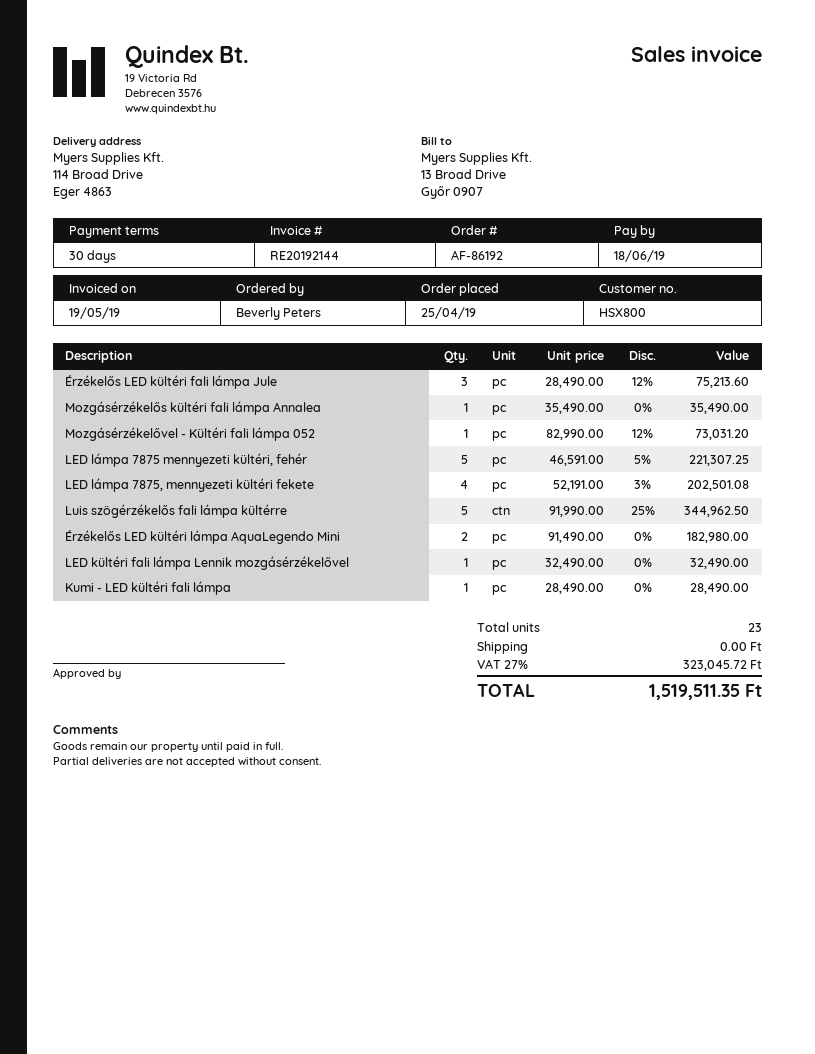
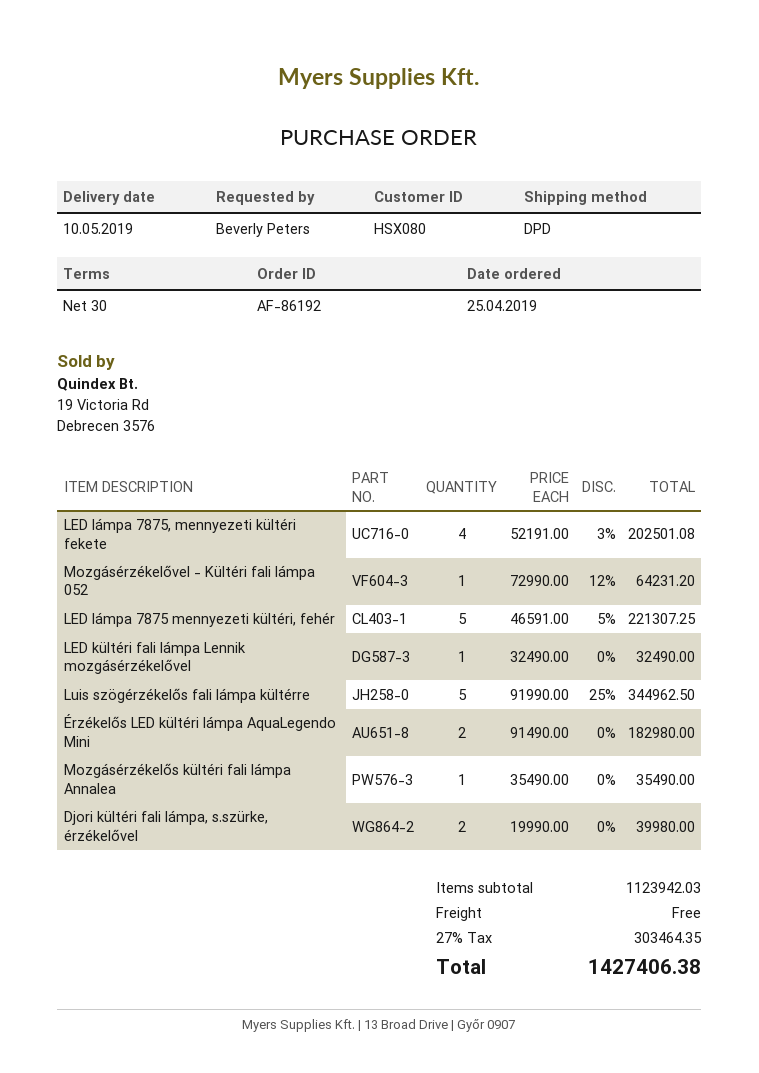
customer number: HSX800 -> HSX080
Érzékelős LED kültéri fali lámpa Jule: 3 x 28490.00 - 12% = 75213.60 -> none
Mozgásérzékelővel - Kültéri fali lámpa 052: 1 x 82990.00 - 12% = 73031.20 -> 1 x 72990.00 - 12% = 64231.20
Kumi - LED kültéri fali lámpa: 1 x 28490.00 = 28490.00 -> none
Djori kültéri fali lámpa, s.szürke, érzékelővel: none -> 2 x 19990.00 = 39980.00
tax: 27% = 323045.72 -> 27% = 303464.35
total: 1519511.35 -> 1427406.38

